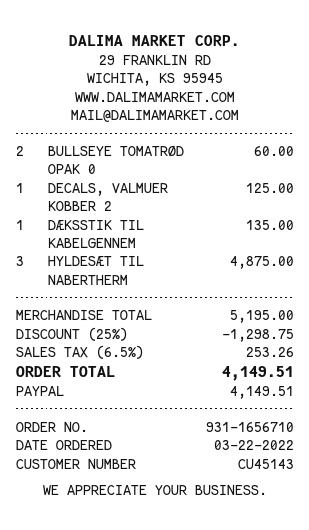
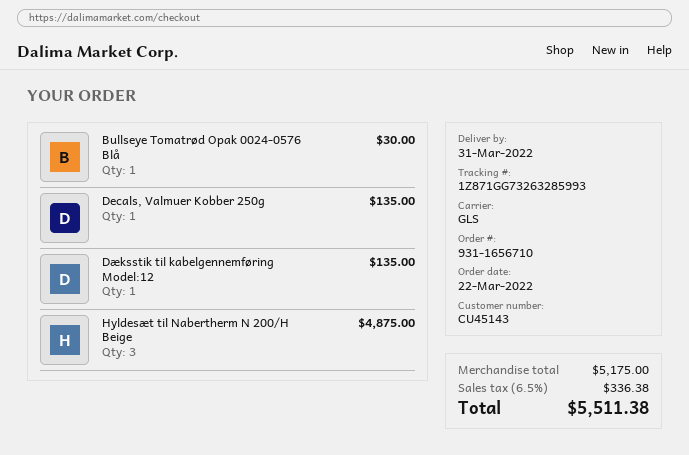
BULLSEYE TOMATRØD OPAK 0: 2 for 60.00 -> 1 for 30.00
DECALS, VALMUER KOBBER 2: 1 for 125.00 -> 1 for 135.00
subtotal: 5195.00 -> 5175.00
discount: 25% = 1298.75 -> none
tax: 6.5% = 253.26 -> 6.5% = 336.38
total: 4149.51 -> 5511.38

